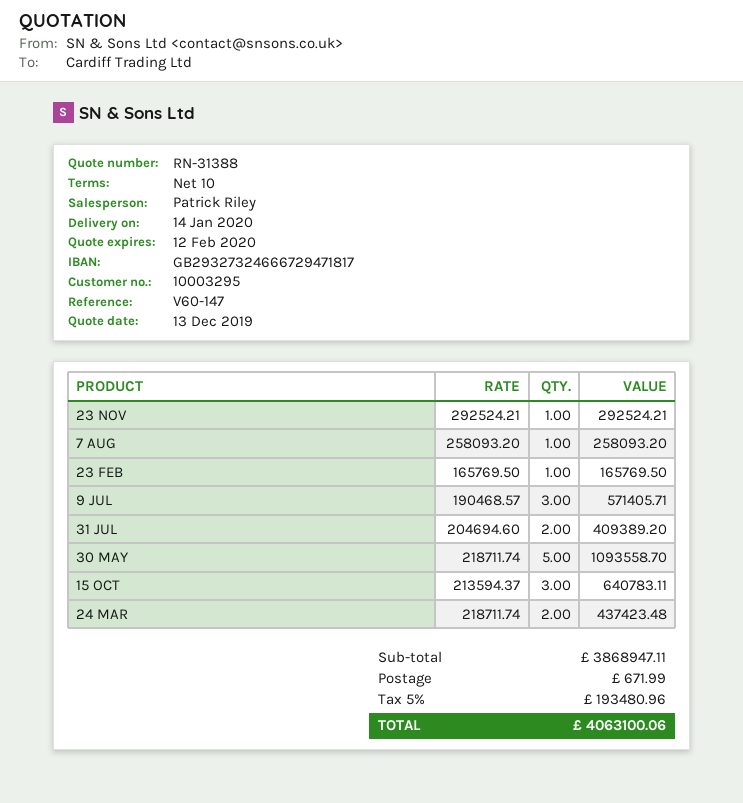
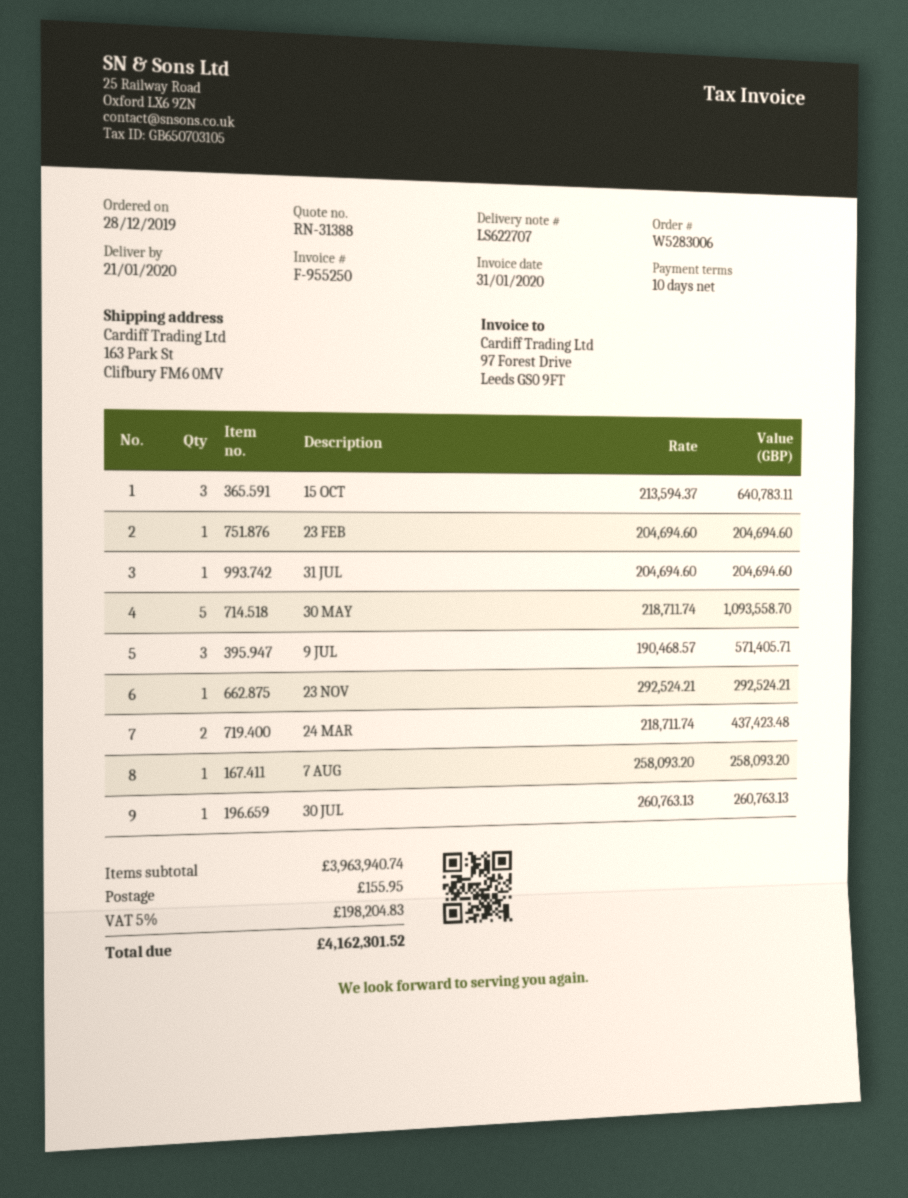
delivery date: 2020-01-14 -> 2020-01-21
23 FEB: 1 x 165769.50 = 165769.50 -> 1 x 204694.60 = 204694.60
31 JUL: 2 x 204694.60 = 409389.20 -> 1 x 204694.60 = 204694.60
30 JUL: none -> 1 x 260763.13 = 260763.13
subtotal: 3868947.11 -> 3963940.74
shipping: 671.99 -> 155.95
tax: 5% = 193480.96 -> 5% = 198204.83
total: 4063100.06 -> 4162301.52

